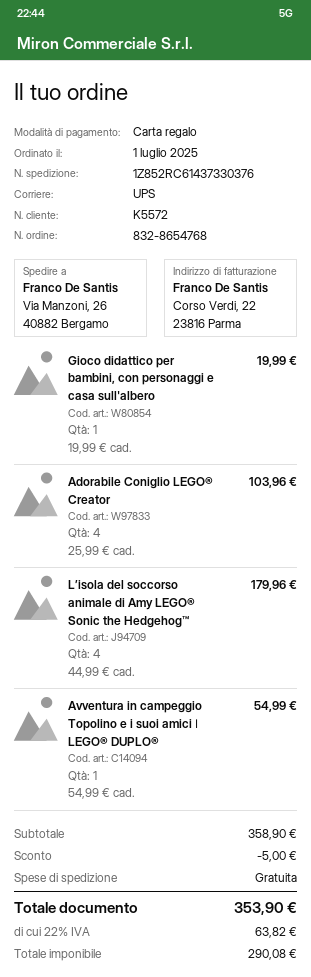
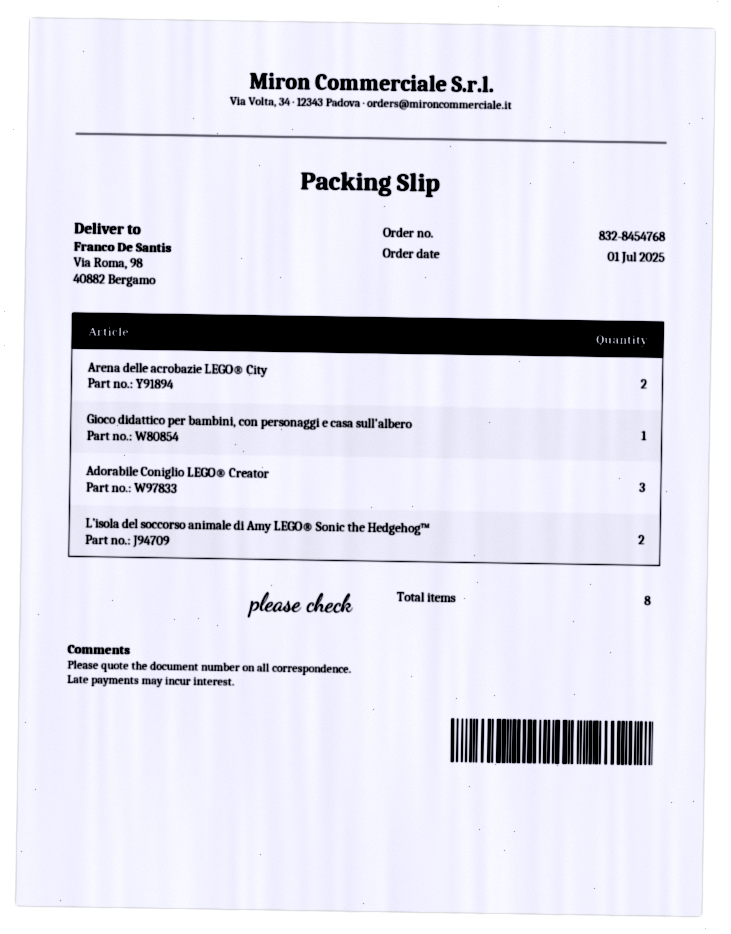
order number: 832-8654768 -> 832-8454768
ship to: Via Manzoni, 26, 40882 Bergamo -> Via Roma, 98, 40882 Bergamo
Adorabile Coniglio LEGO® Creator: 4 -> 3
L’isola del soccorso animale di Amy LEGO® Sonic the Hedgehog™: 4 -> 2
Avventura in campeggio Topolino e i suoi amici ǀ LEGO® DUPLO®: 1 -> none
Arena delle acrobazie LEGO® City: none -> 2

